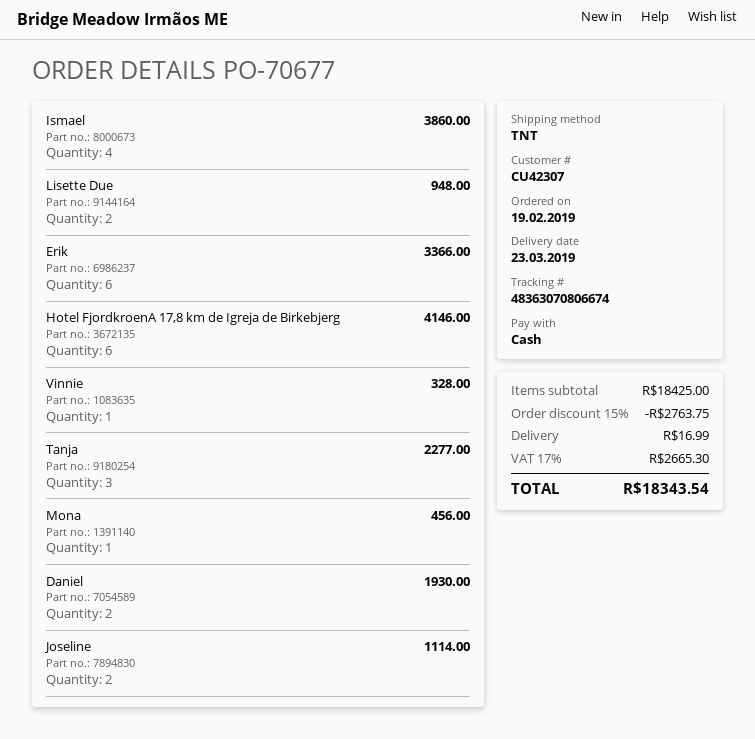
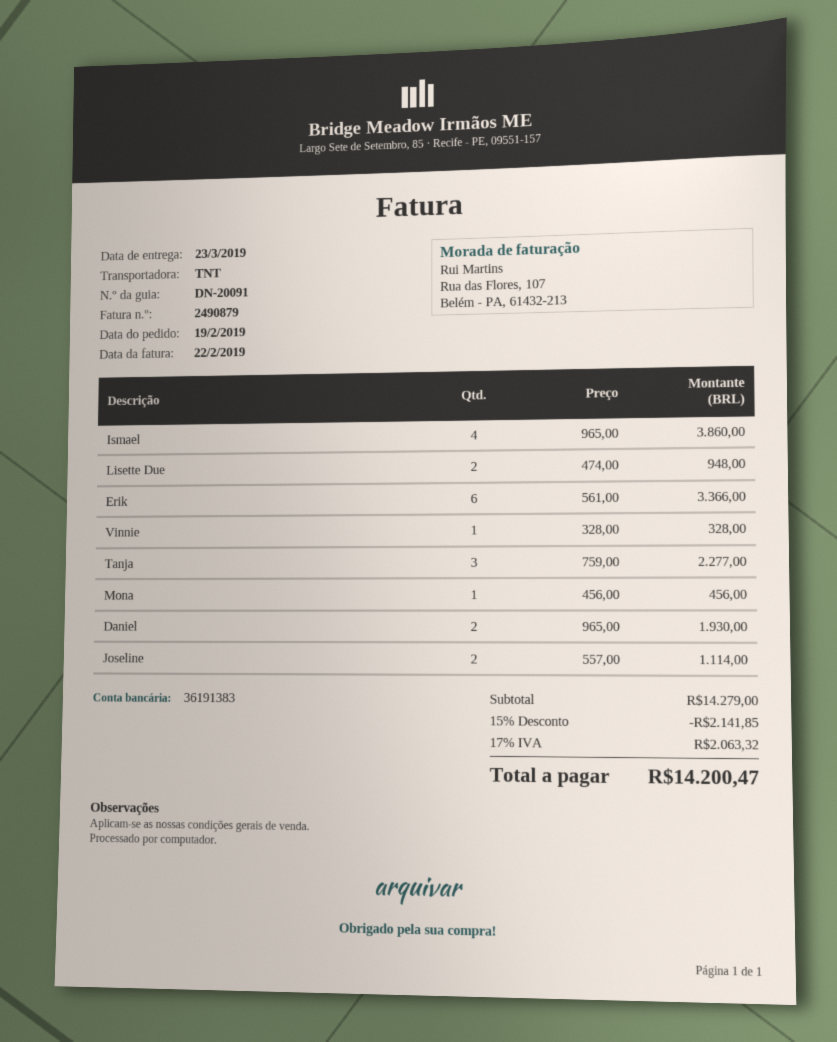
Hotel FjordkroenA 17,8 km de Igreja de Birkebjerg: 6 for 4146.00 -> none
subtotal: 18425.00 -> 14279.00
discount: 15% = 2763.75 -> 15% = 2141.85
shipping: 16.99 -> none
tax: 17% = 2665.30 -> 17% = 2063.32
total: 18343.54 -> 14200.47

